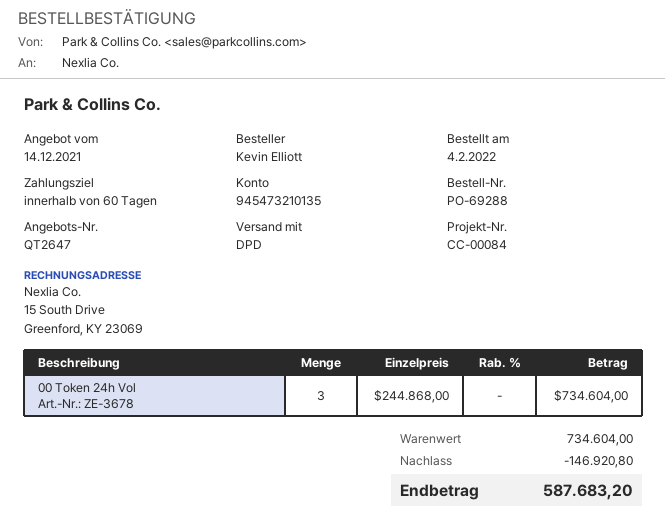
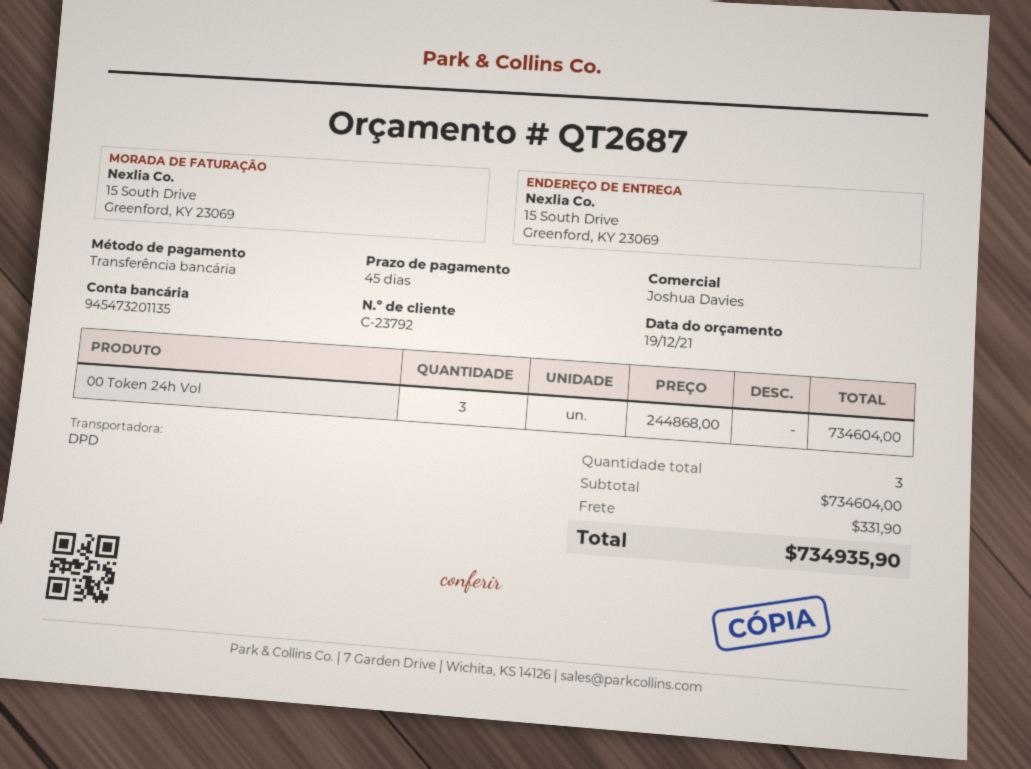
quote number: QT2647 -> QT2687
quote date: 2021-12-14 -> 2021-12-19
payment terms: 60 days -> 45 days
bank account: 945473210135 -> 945473201135
discount: 146920.80 -> none
shipping: none -> 331.90
total: 587683.20 -> 734935.90

